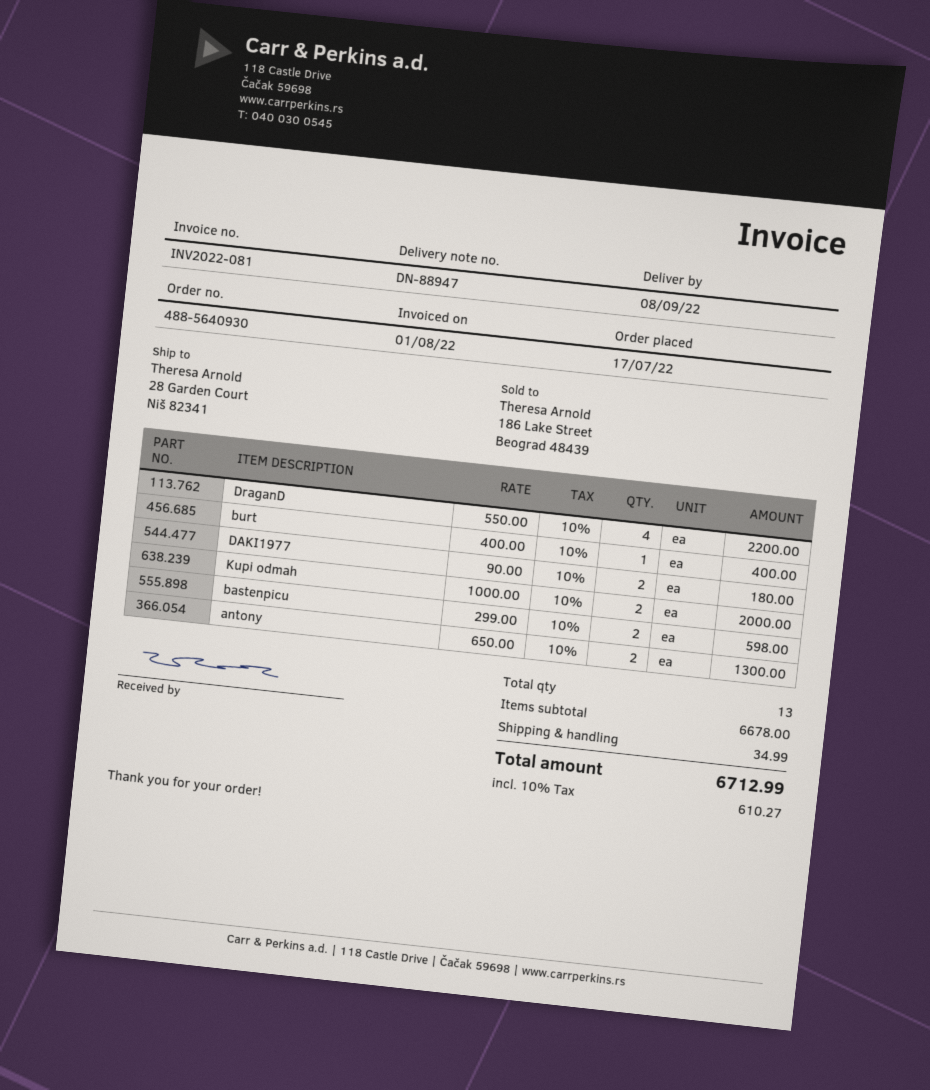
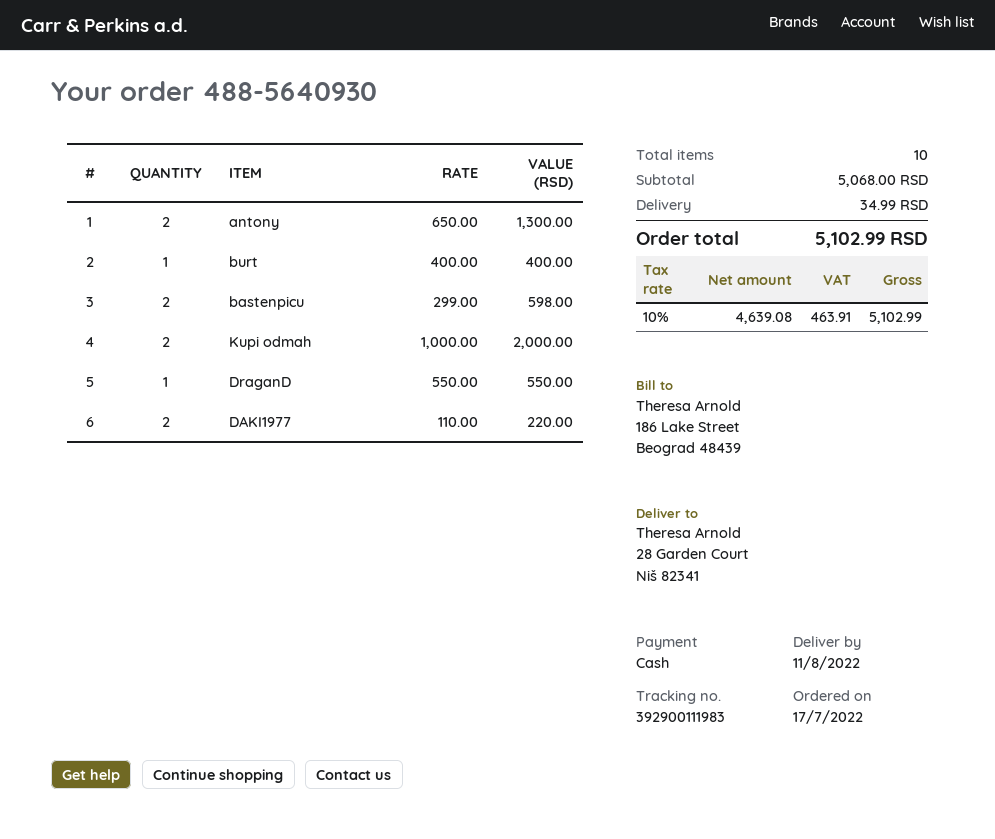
delivery date: 2022-09-08 -> 2022-08-11
DraganD: 4 x 550.00 = 2200.00 -> 1 x 550.00 = 550.00
DAKI1977: 2 x 90.00 = 180.00 -> 2 x 110.00 = 220.00
total quantity: 13 -> 10
subtotal: 6678.00 -> 5068.00
tax: 10% = 610.27 -> 10% = 463.91
total: 6712.99 -> 5102.99

